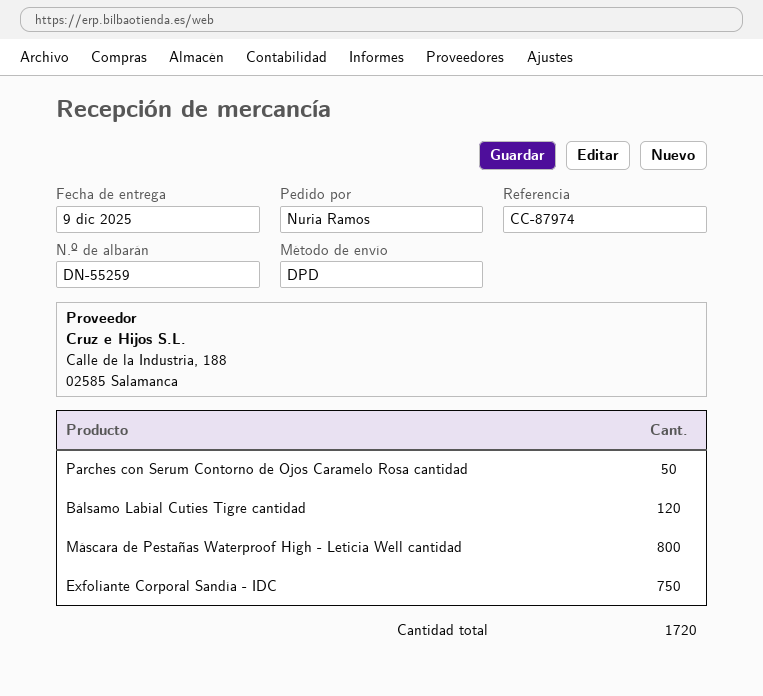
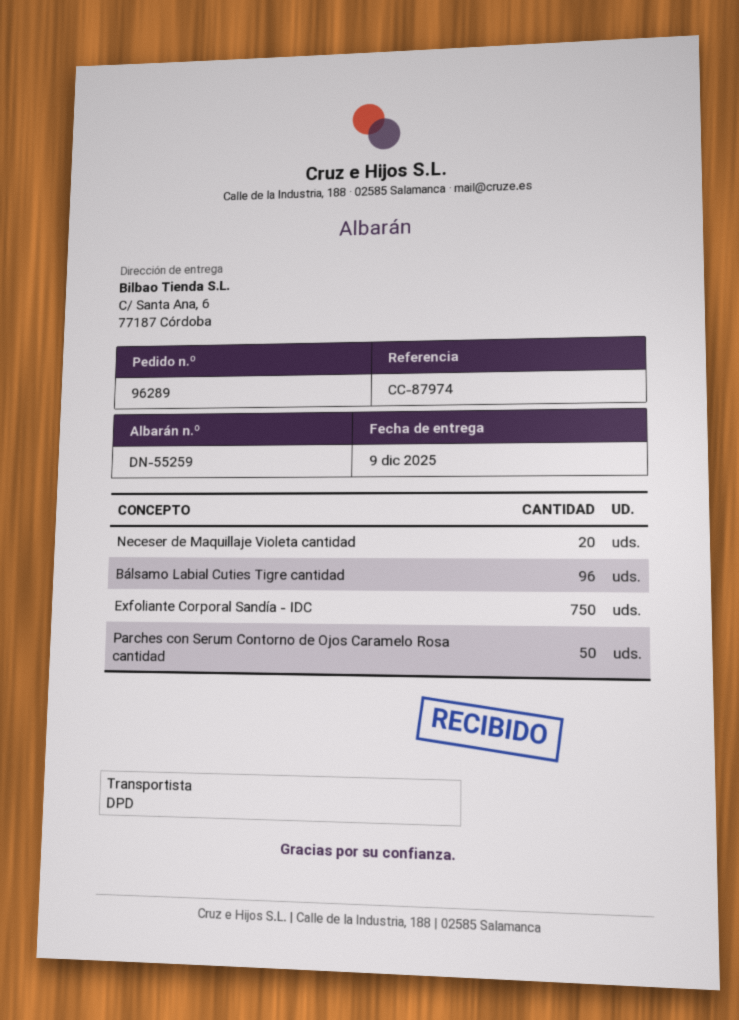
Bálsamo Labial Cuties Tigre cantidad: 120 -> 96
Máscara de Pestañas Waterproof High - Leticia Well cantidad: 800 -> none
Neceser de Maquillaje Violeta cantidad: none -> 20

